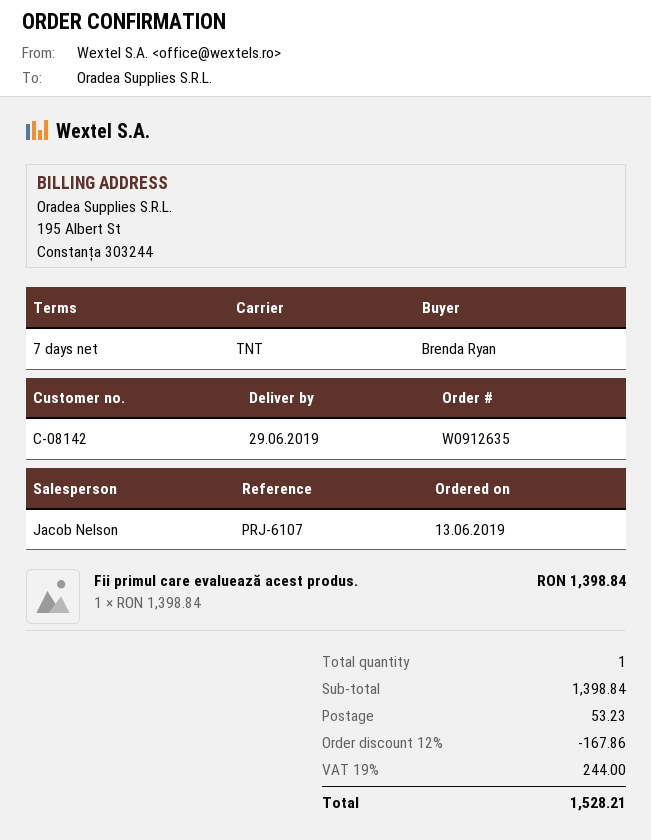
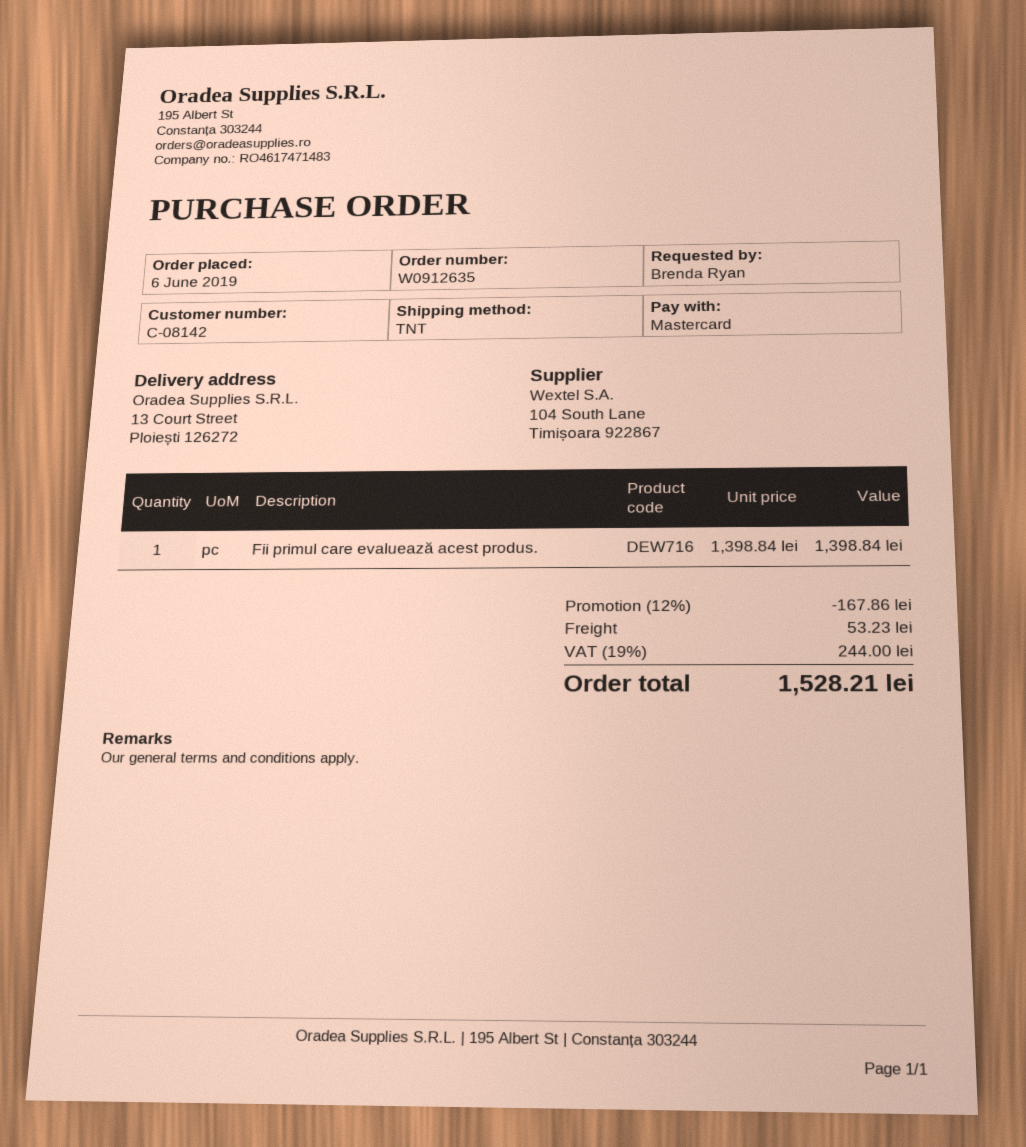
order date: 2019-06-13 -> 2019-06-06

